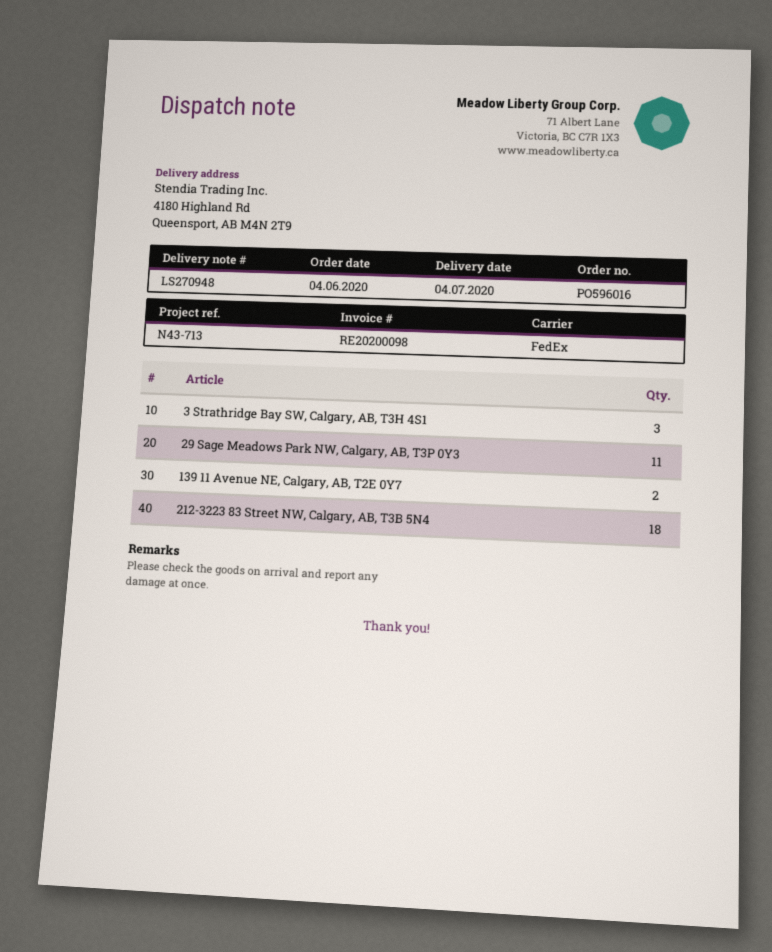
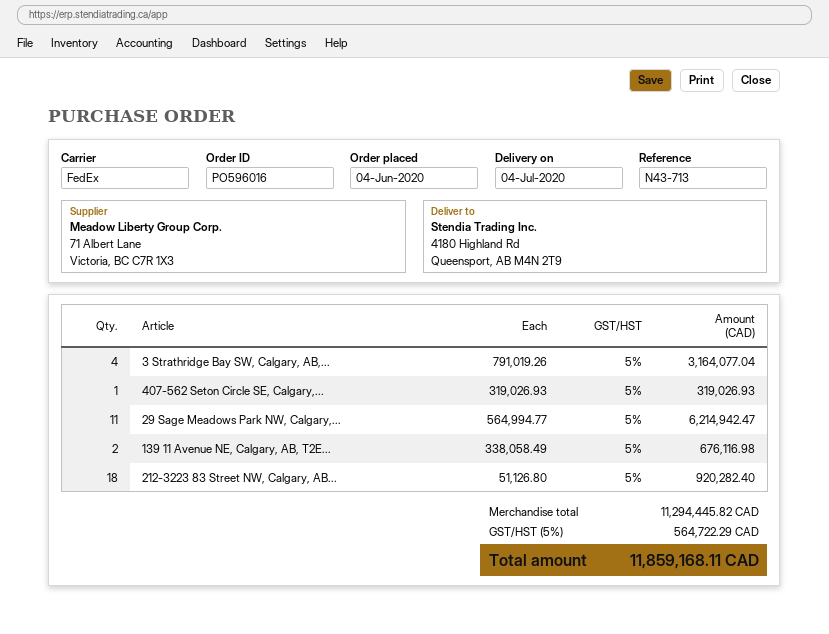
3 Strathridge Bay SW, Calgary, AB, T3H 4S1: 3 -> 4
407-562 Seton Circle SE, Calgary,...: none -> 1

